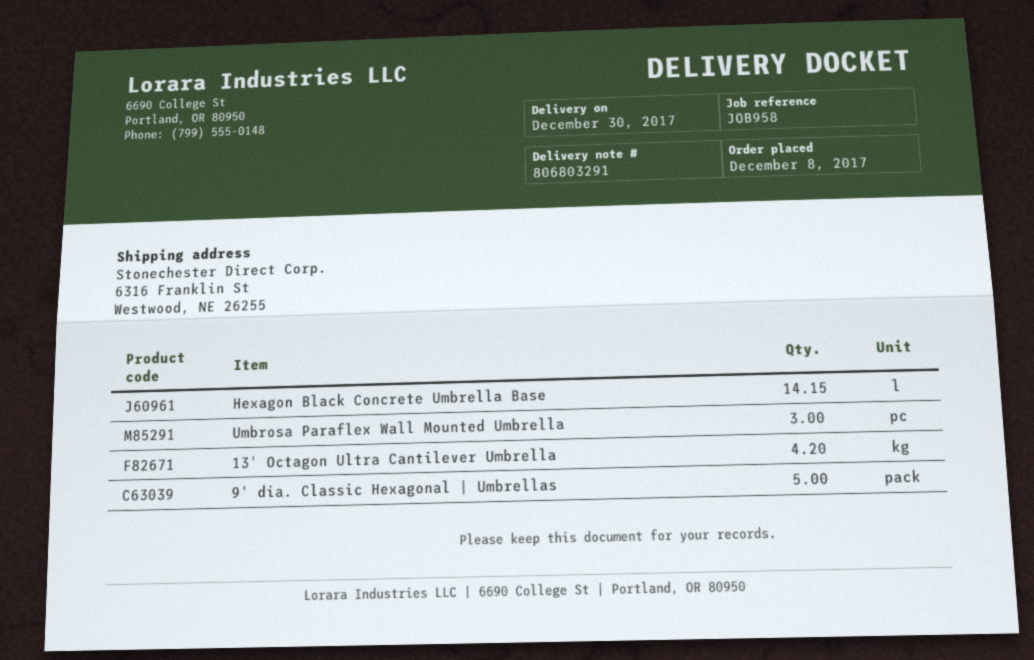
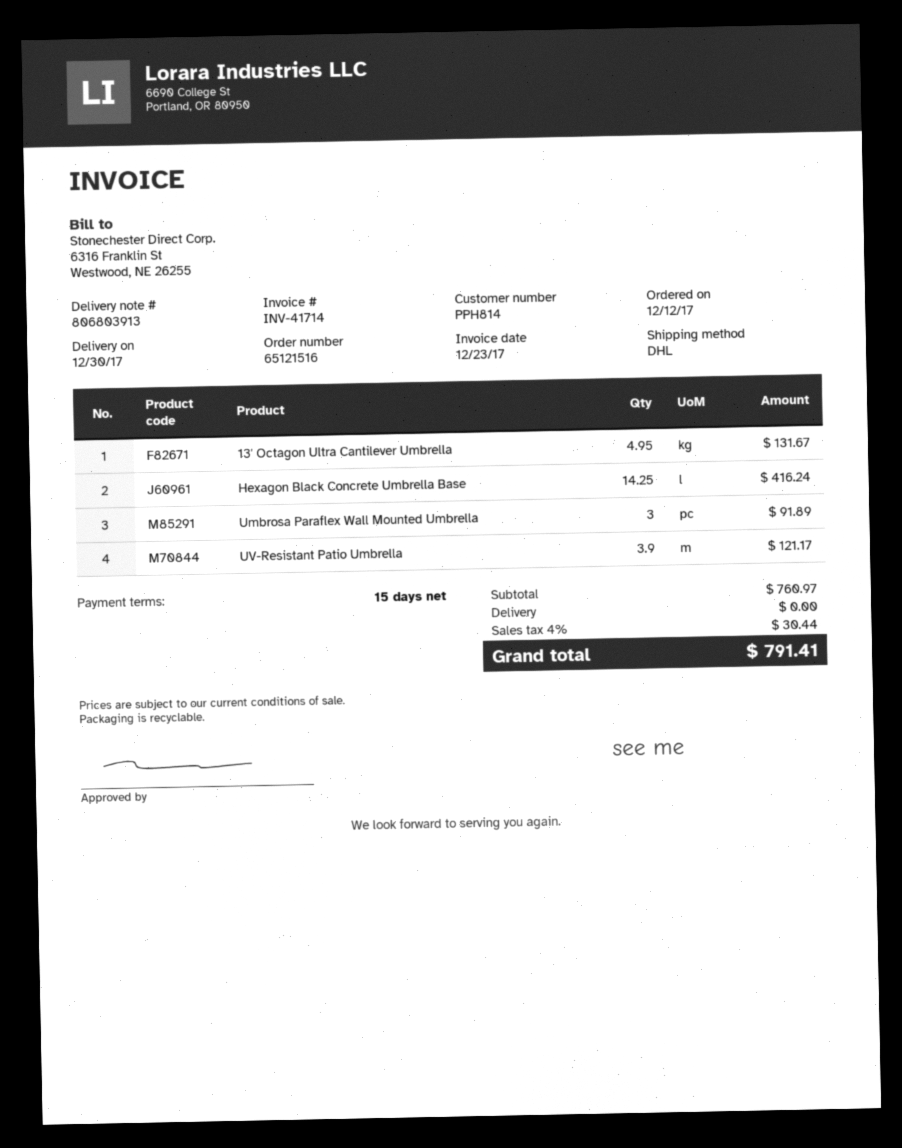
order date: 2017-12-08 -> 2017-12-12
delivery note number: 806803291 -> 806803913
Hexagon Black Concrete Umbrella Base: 14.15 -> 14.25
13' Octagon Ultra Cantilever Umbrella: 4.2 -> 4.95
9' dia. Classic Hexagonal | Umbrellas: 5 -> none
UV-Resistant Patio Umbrella: none -> 3.9

